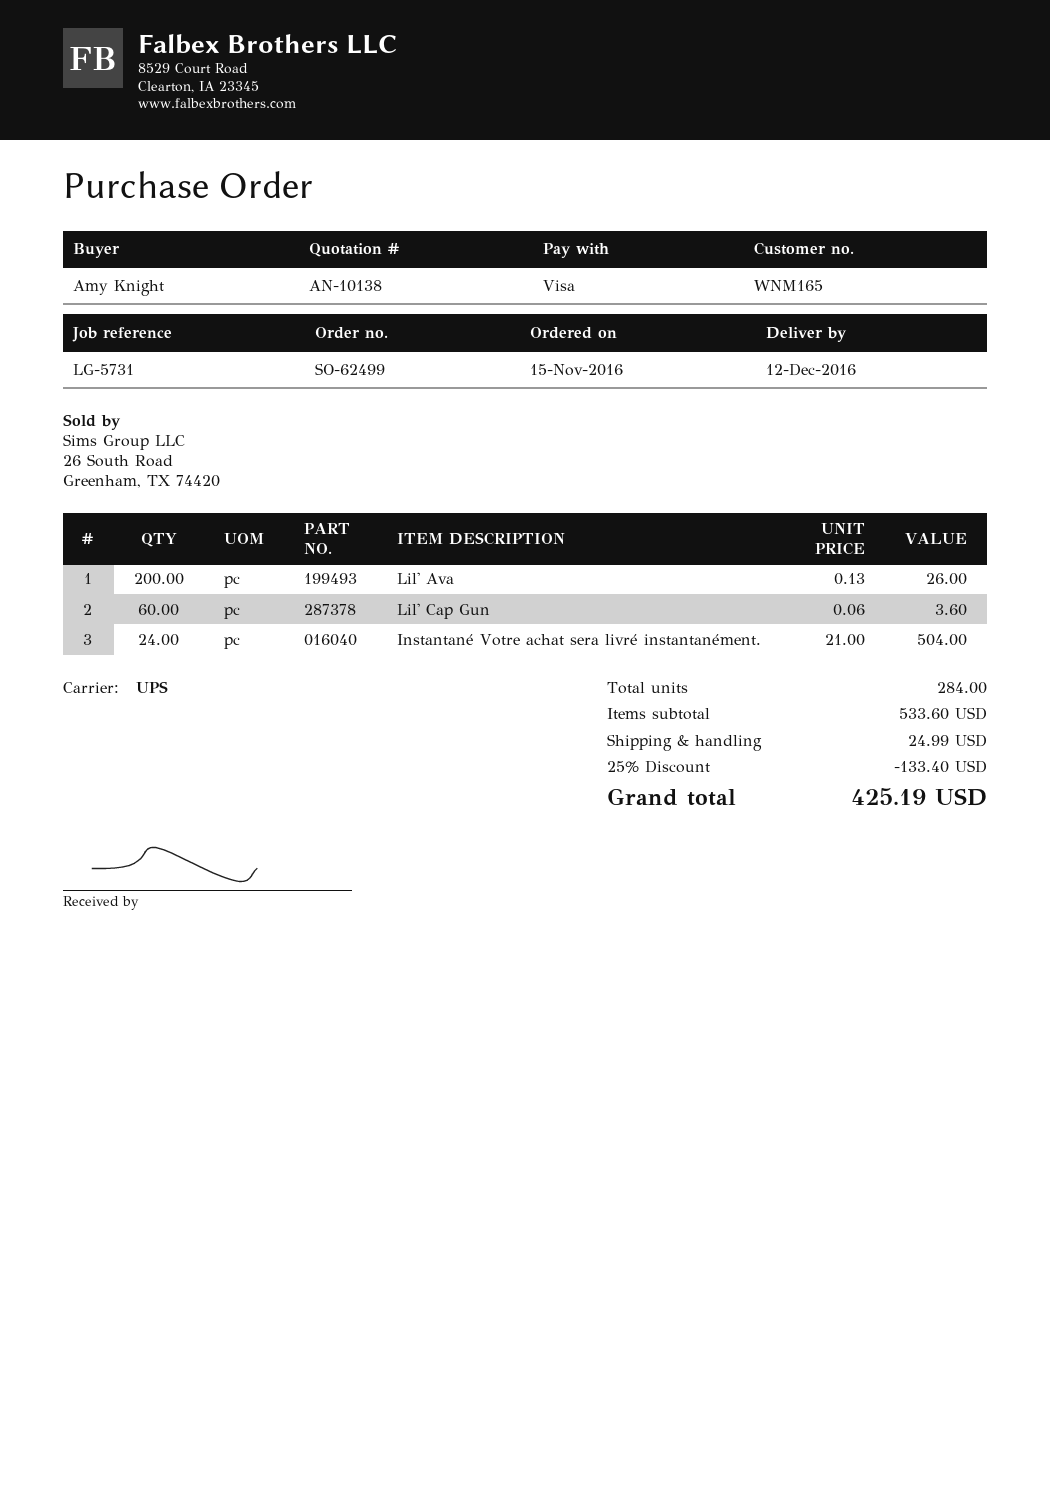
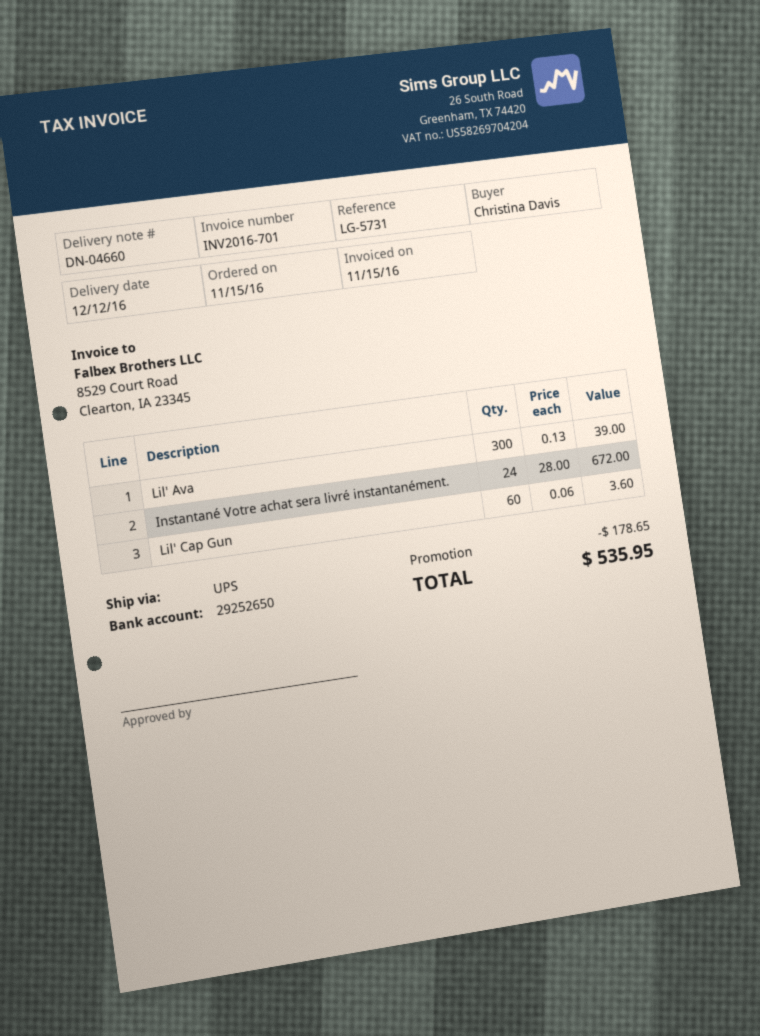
ordered by: Amy Knight -> Christina Davis
Lil' Ava: 200 x 0.13 = 26.00 -> 300 x 0.13 = 39.00
Instantané Votre achat sera livré instantanément.: 24 x 21.00 = 504.00 -> 24 x 28.00 = 672.00
discount: 133.40 -> 178.65
shipping: 24.99 -> none
total: 425.19 -> 535.95

